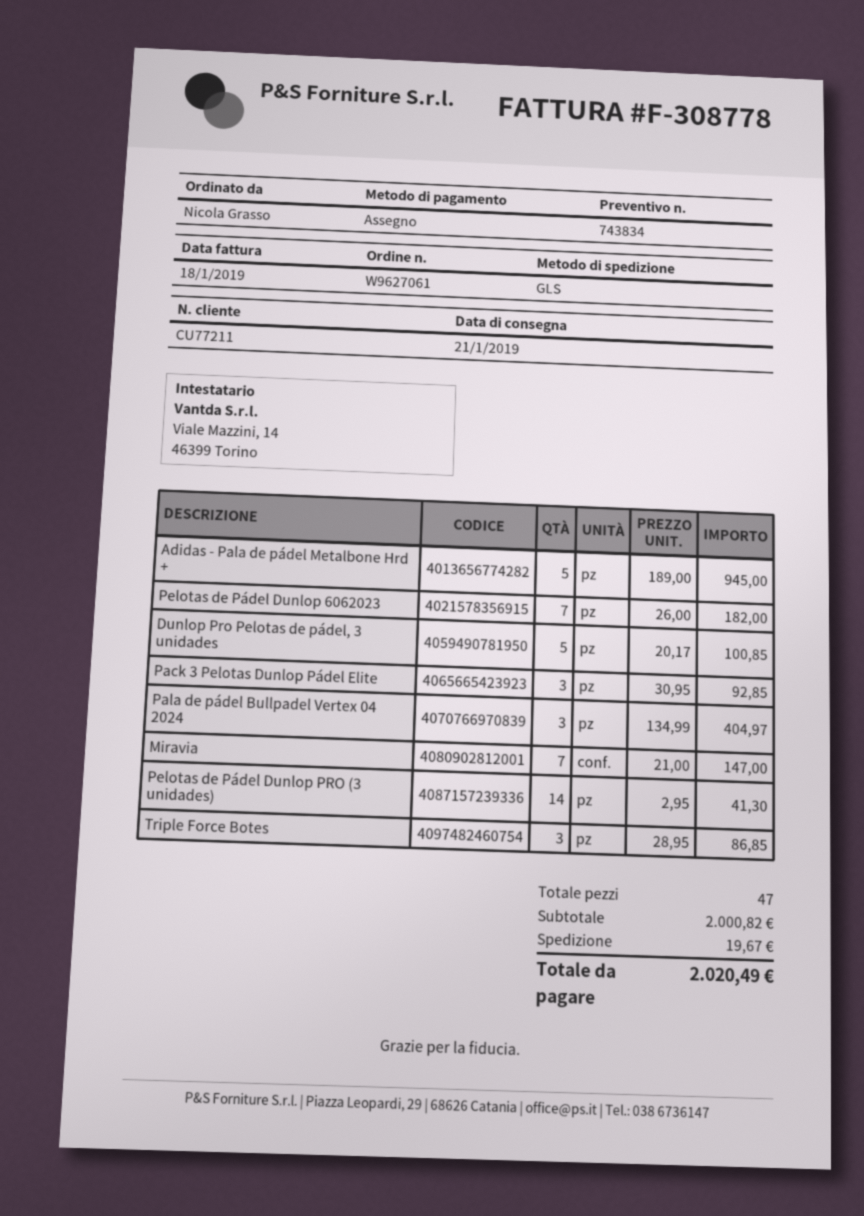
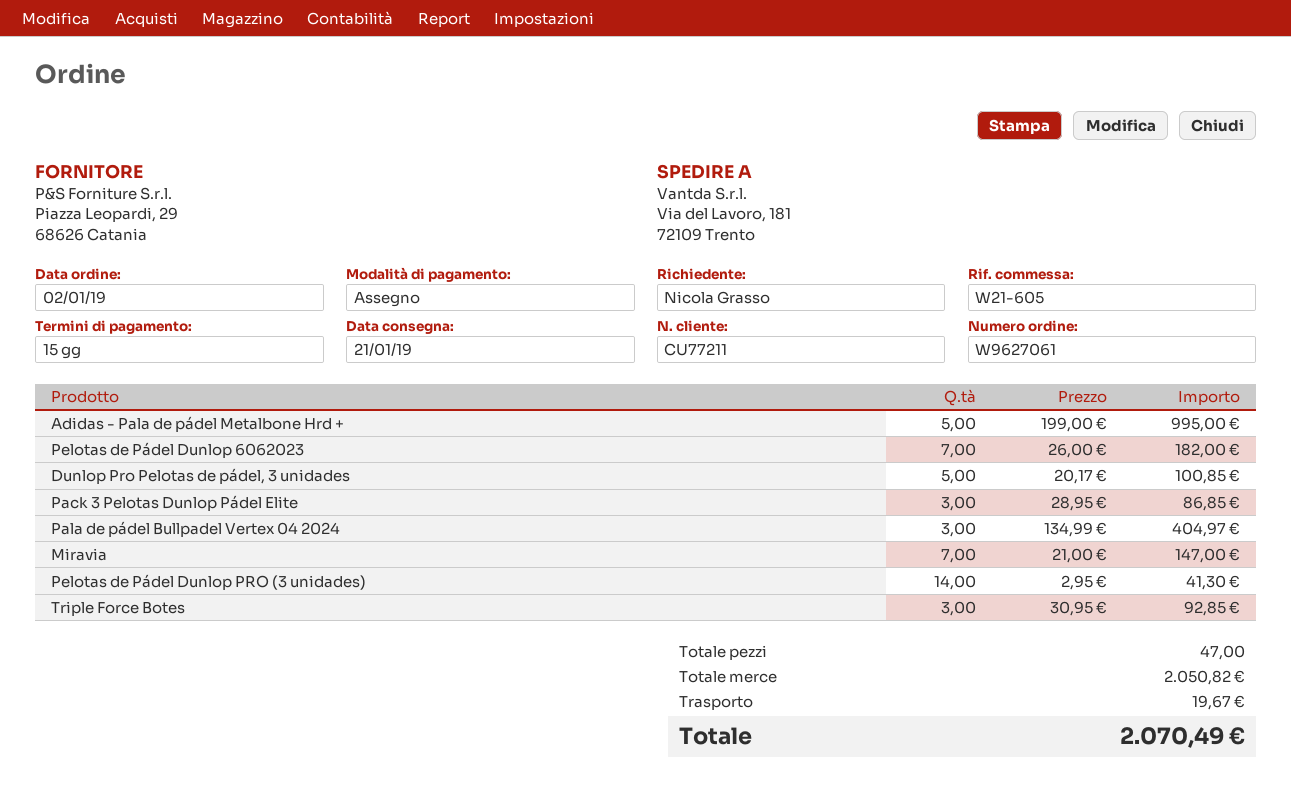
Adidas - Pala de pádel Metalbone Hrd +: 5 x 189.00 = 945.00 -> 5 x 199.00 = 995.00
Pack 3 Pelotas Dunlop Pádel Elite: 3 x 30.95 = 92.85 -> 3 x 28.95 = 86.85
Triple Force Botes: 3 x 28.95 = 86.85 -> 3 x 30.95 = 92.85
subtotal: 2000.82 -> 2050.82
total: 2020.49 -> 2070.49

